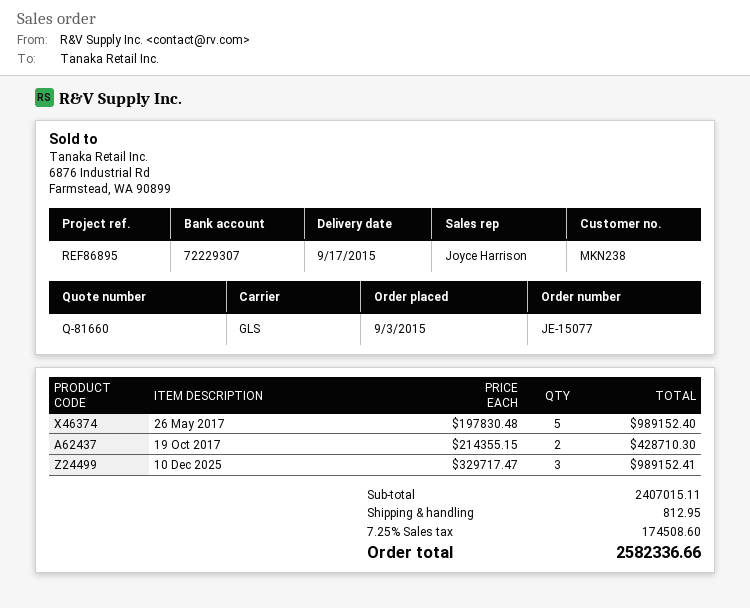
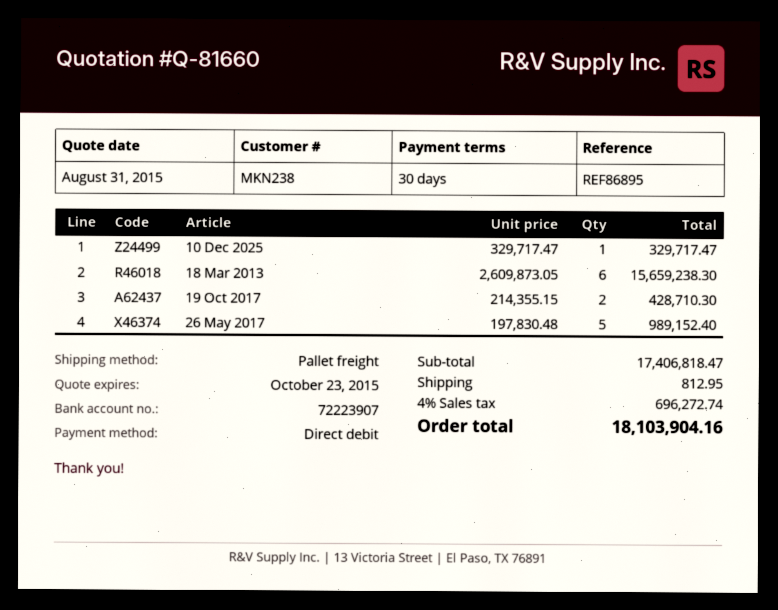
bank account: 72229307 -> 72223907
shipping method: GLS -> pallet freight
10 Dec 2025: 3 x 329717.47 = 989152.41 -> 1 x 329717.47 = 329717.47
18 Mar 2013: none -> 6 x 2609873.05 = 15659238.30
subtotal: 2407015.11 -> 17406818.47
tax: 7.25% = 174508.60 -> 4% = 696272.74
total: 2582336.66 -> 18103904.16

